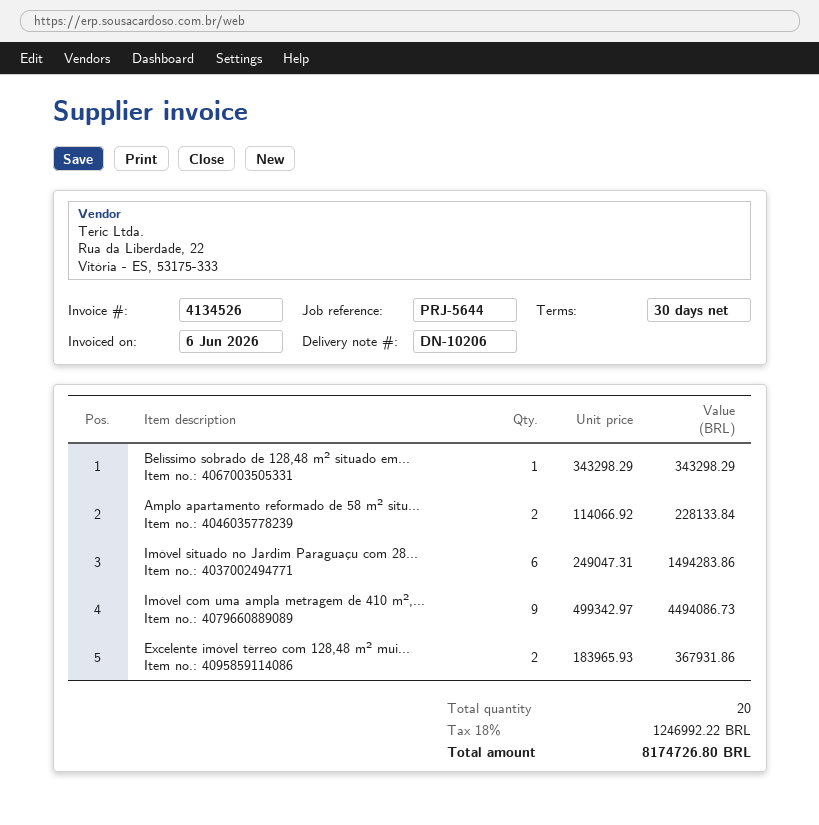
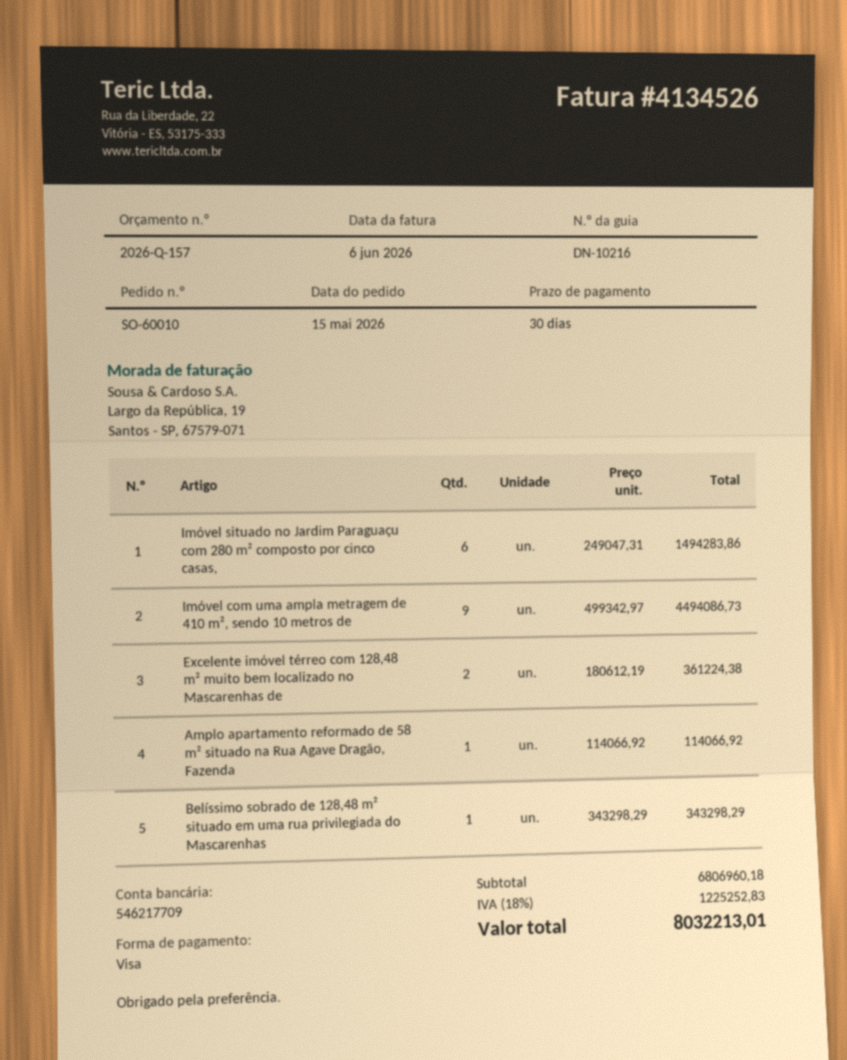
delivery note number: DN-10206 -> DN-10216
Amplo apartamento reformado de 58 m² situ...: 2 x 114066.92 = 228133.84 -> 1 x 114066.92 = 114066.92
Excelente imóvel térreo com 128,48 m² mui...: 2 x 183965.93 = 367931.86 -> 2 x 180612.19 = 361224.38
tax: 18% = 1246992.22 -> 18% = 1225252.83
total: 8174726.80 -> 8032213.01

